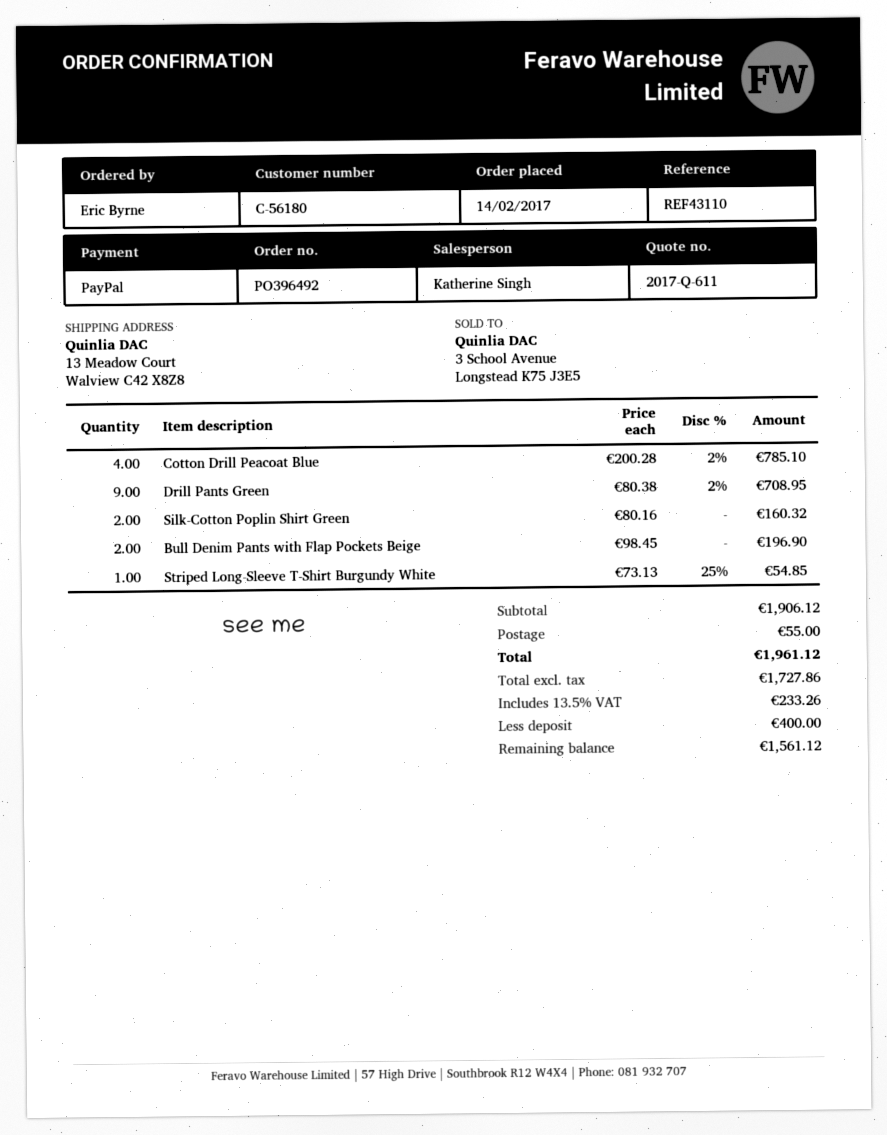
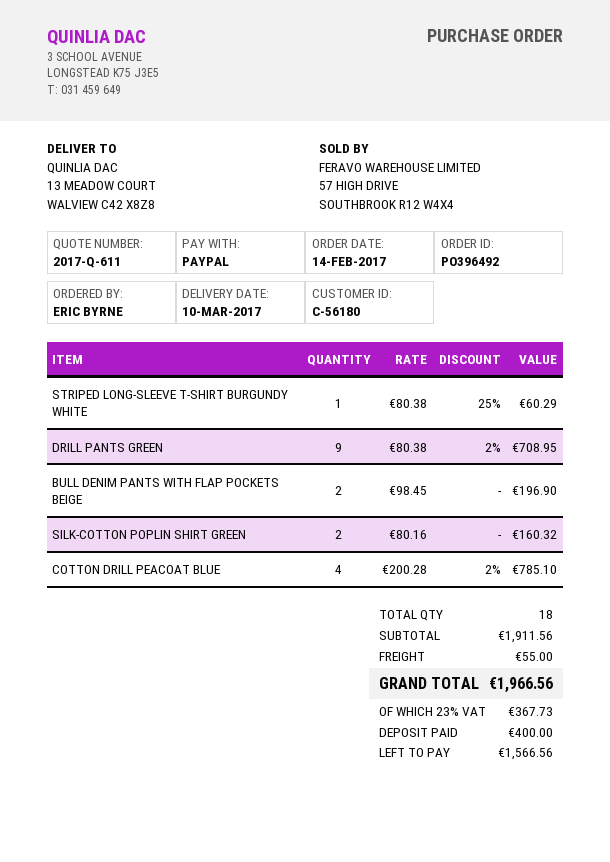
Striped Long-Sleeve T-Shirt Burgundy White: 1 x 73.13 - 25% = 54.85 -> 1 x 80.38 - 25% = 60.29
subtotal: 1906.12 -> 1911.56
tax: 13.5% = 233.26 -> 23% = 367.73
total: 1961.12 -> 1966.56
balance: 1561.12 -> 1566.56

